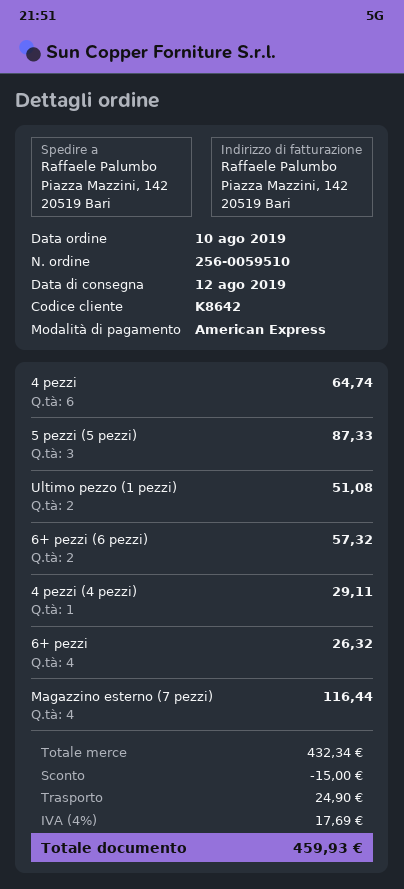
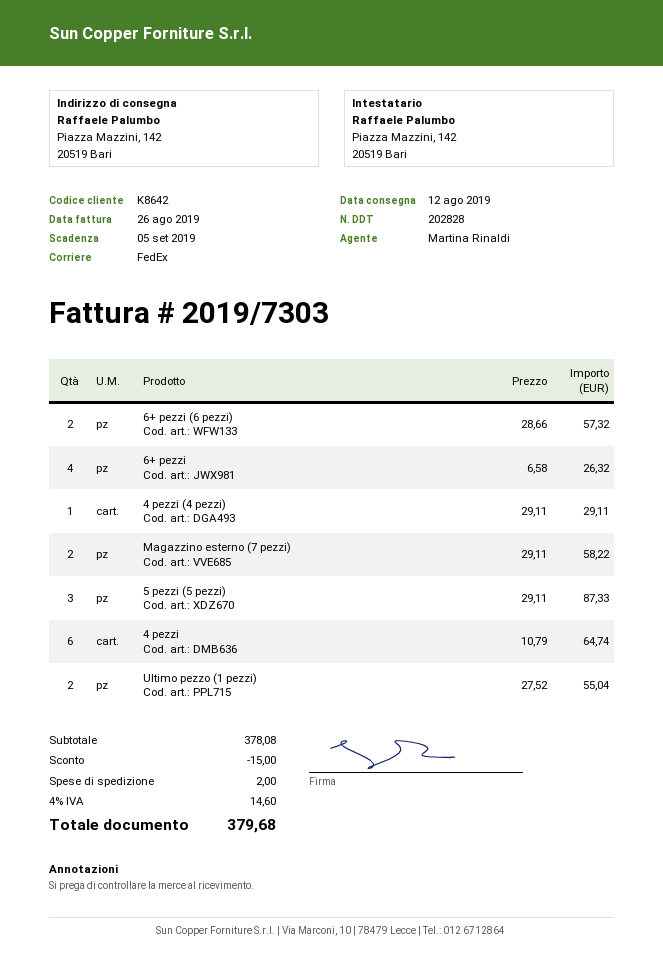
Ultimo pezzo (1 pezzi): 2 for 51.08 -> 2 for 55.04
Magazzino esterno (7 pezzi): 4 for 116.44 -> 2 for 58.22
subtotal: 432.34 -> 378.08
shipping: 24.90 -> 2.00
tax: 4% = 17.69 -> 4% = 14.60
total: 459.93 -> 379.68

